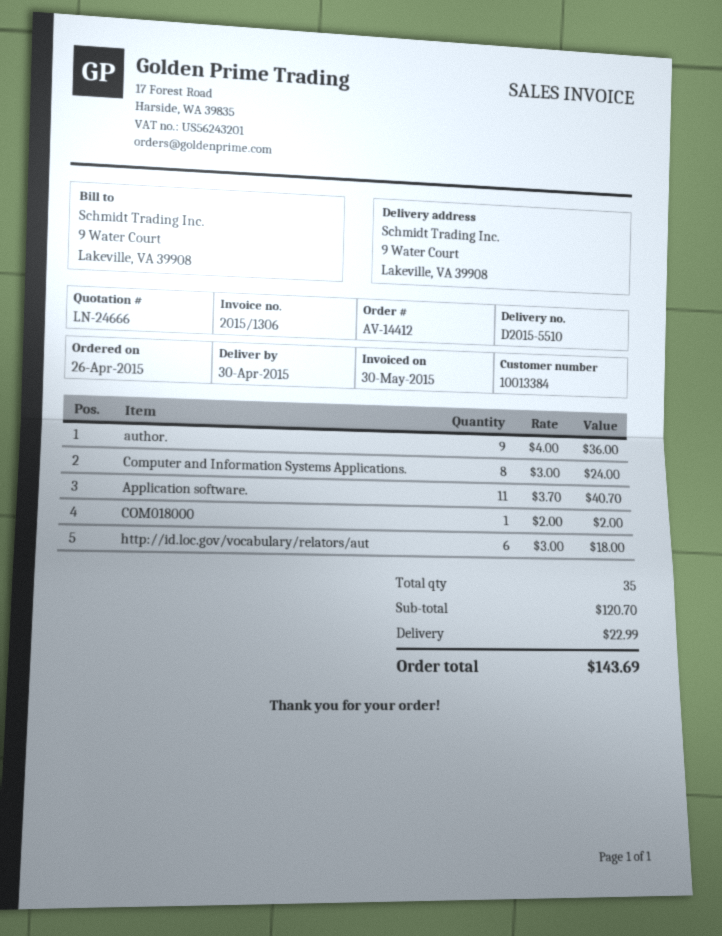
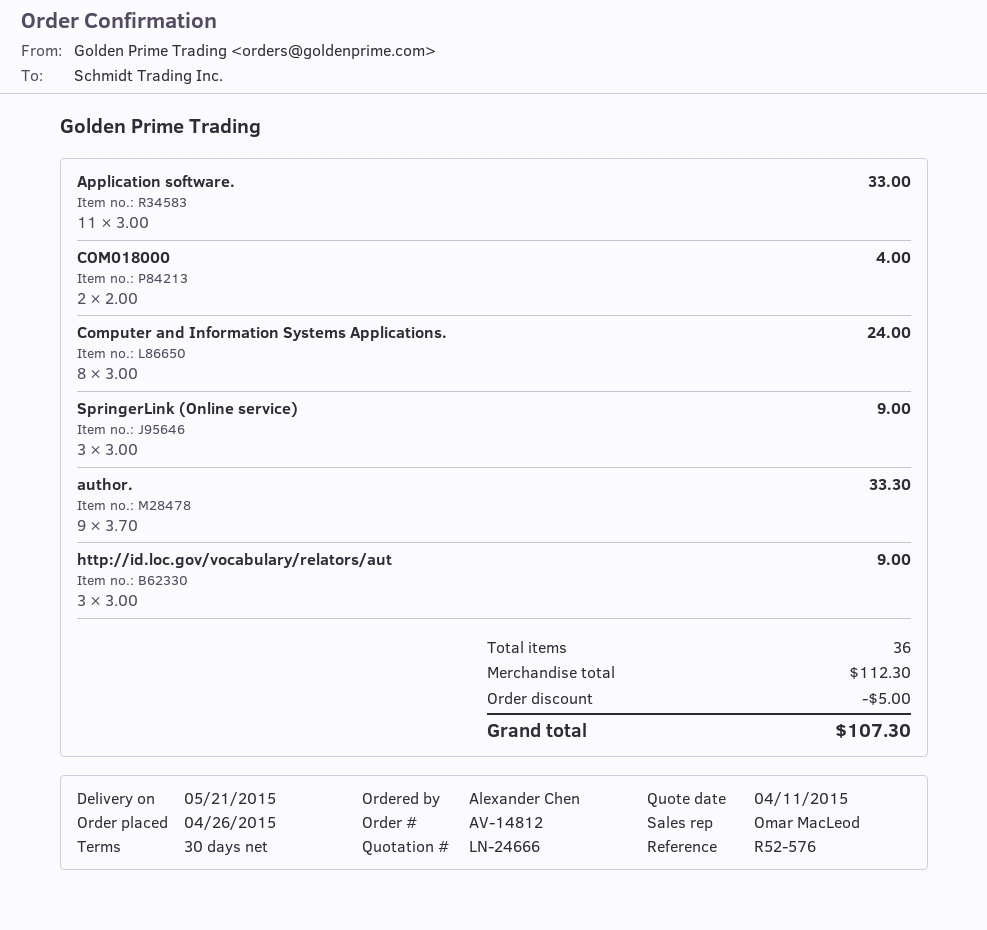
order number: AV-14412 -> AV-14812
delivery date: 2015-04-30 -> 2015-05-21
author.: 9 x 4.00 = 36.00 -> 9 x 3.70 = 33.30
Application software.: 11 x 3.70 = 40.70 -> 11 x 3.00 = 33.00
COM018000: 1 x 2.00 = 2.00 -> 2 x 2.00 = 4.00
http://id.loc.gov/vocabulary/relators/aut: 6 x 3.00 = 18.00 -> 3 x 3.00 = 9.00
SpringerLink (Online service): none -> 3 x 3.00 = 9.00
total quantity: 35 -> 36
subtotal: 120.70 -> 112.30
discount: none -> 5.00
shipping: 22.99 -> none
total: 143.69 -> 107.30

